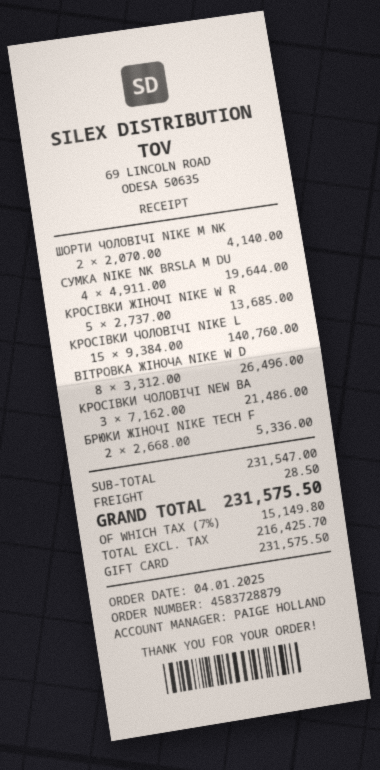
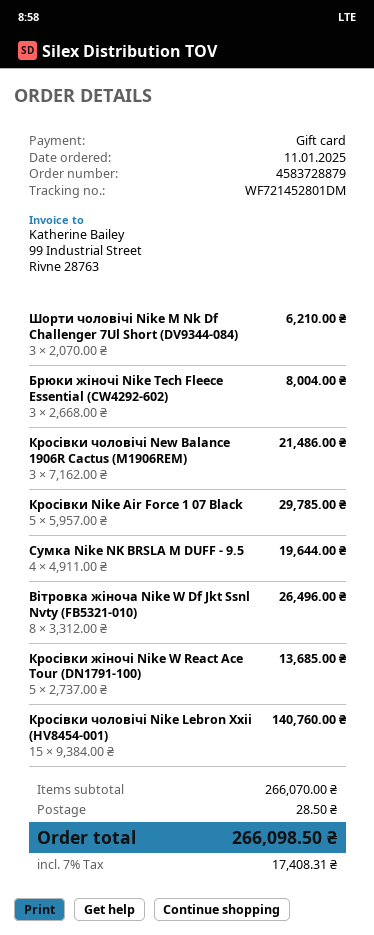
order date: 2025-01-04 -> 2025-01-11
ШОРТИ ЧОЛОВІЧІ NIKE M NK: 2 x 2070.00 = 4140.00 -> 3 x 2070.00 = 6210.00
БРЮКИ ЖІНОЧІ NIKE TECH F: 2 x 2668.00 = 5336.00 -> 3 x 2668.00 = 8004.00
Кросівки Nike Air Force 1 07 Black: none -> 5 x 5957.00 = 29785.00
subtotal: 231547.00 -> 266070.00
tax: 7% = 15149.80 -> 7% = 17408.31
total: 231575.50 -> 266098.50

